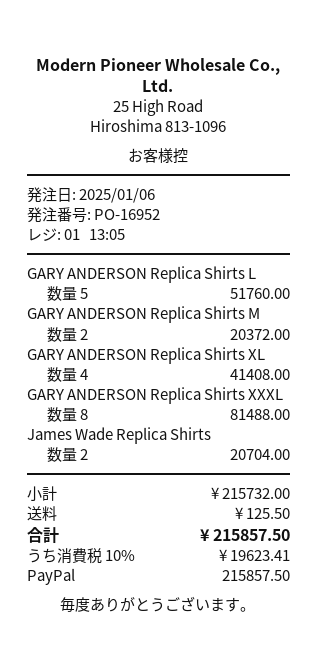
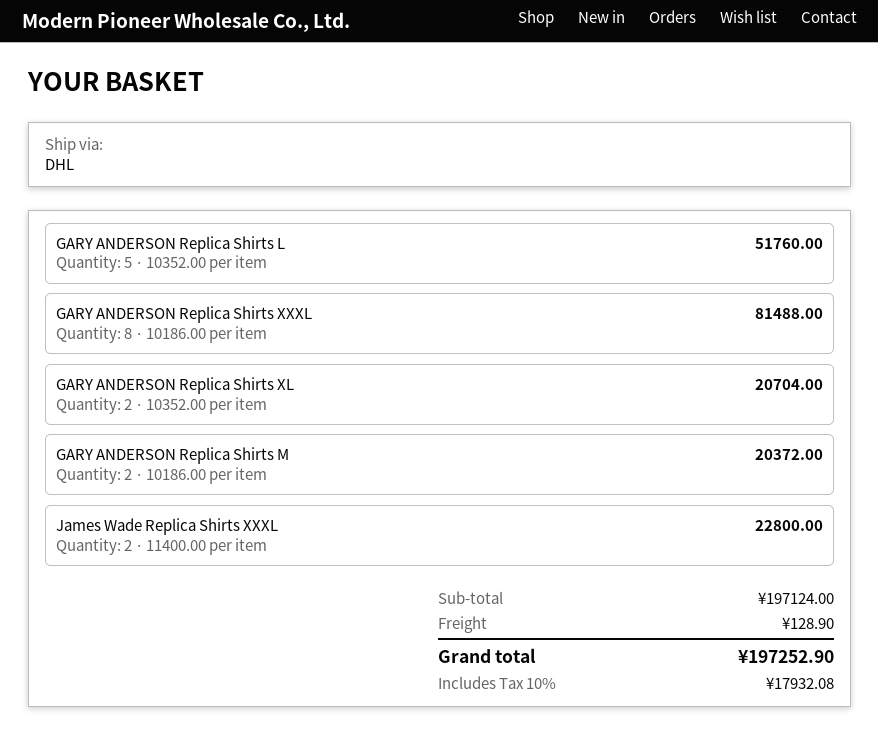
GARY ANDERSON Replica Shirts XL: 4 for 41408.00 -> 2 for 20704.00
James Wade Replica Shirts: 2 for 20704.00 -> 2 for 22800.00
subtotal: 215732.00 -> 197124.00
shipping: 125.50 -> 128.90
tax: 10% = 19623.41 -> 10% = 17932.08
total: 215857.50 -> 197252.90

